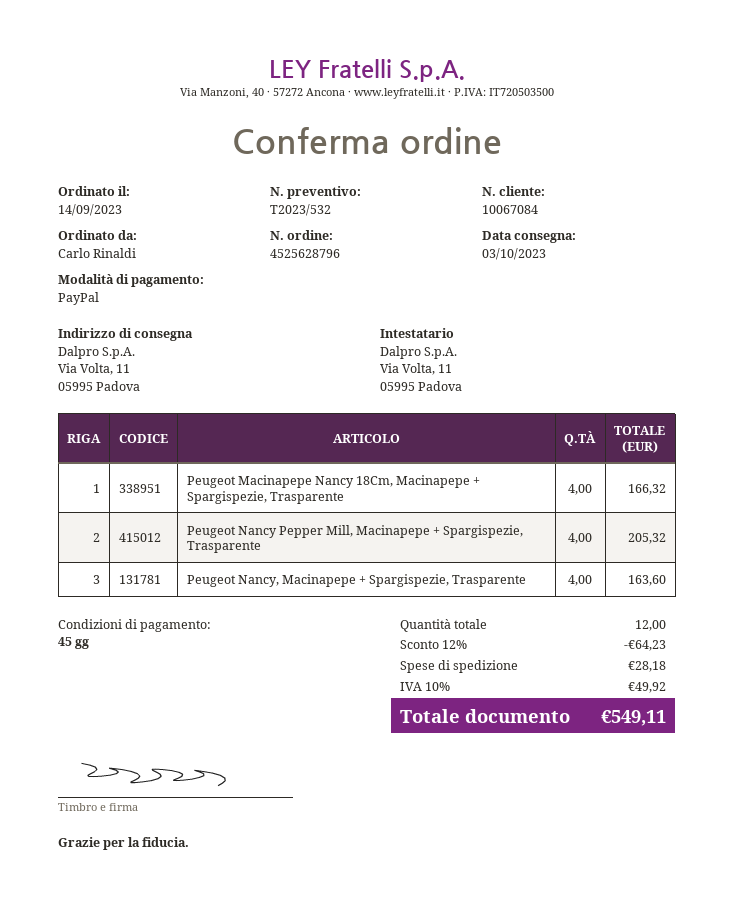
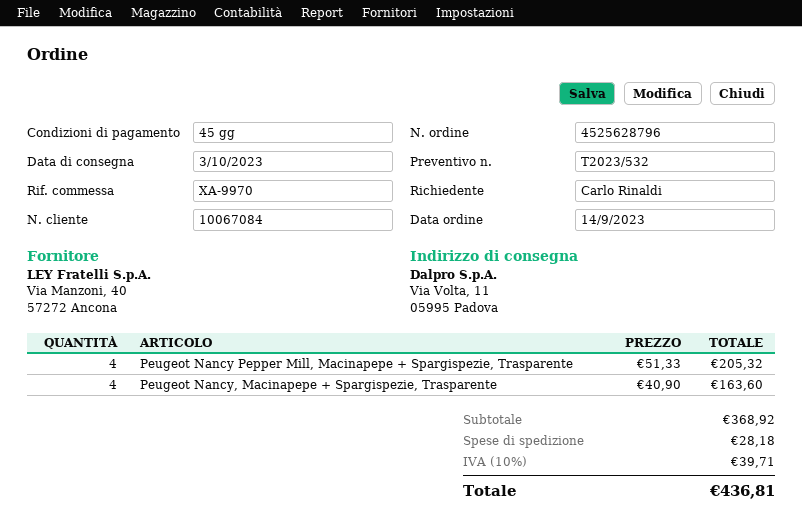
Peugeot Macinapepe Nancy 18Cm, Macinapepe + Spargispezie, Trasparente: 4 for 166.32 -> none
discount: 12% = 64.23 -> none
tax: 10% = 49.92 -> 10% = 39.71
total: 549.11 -> 436.81

